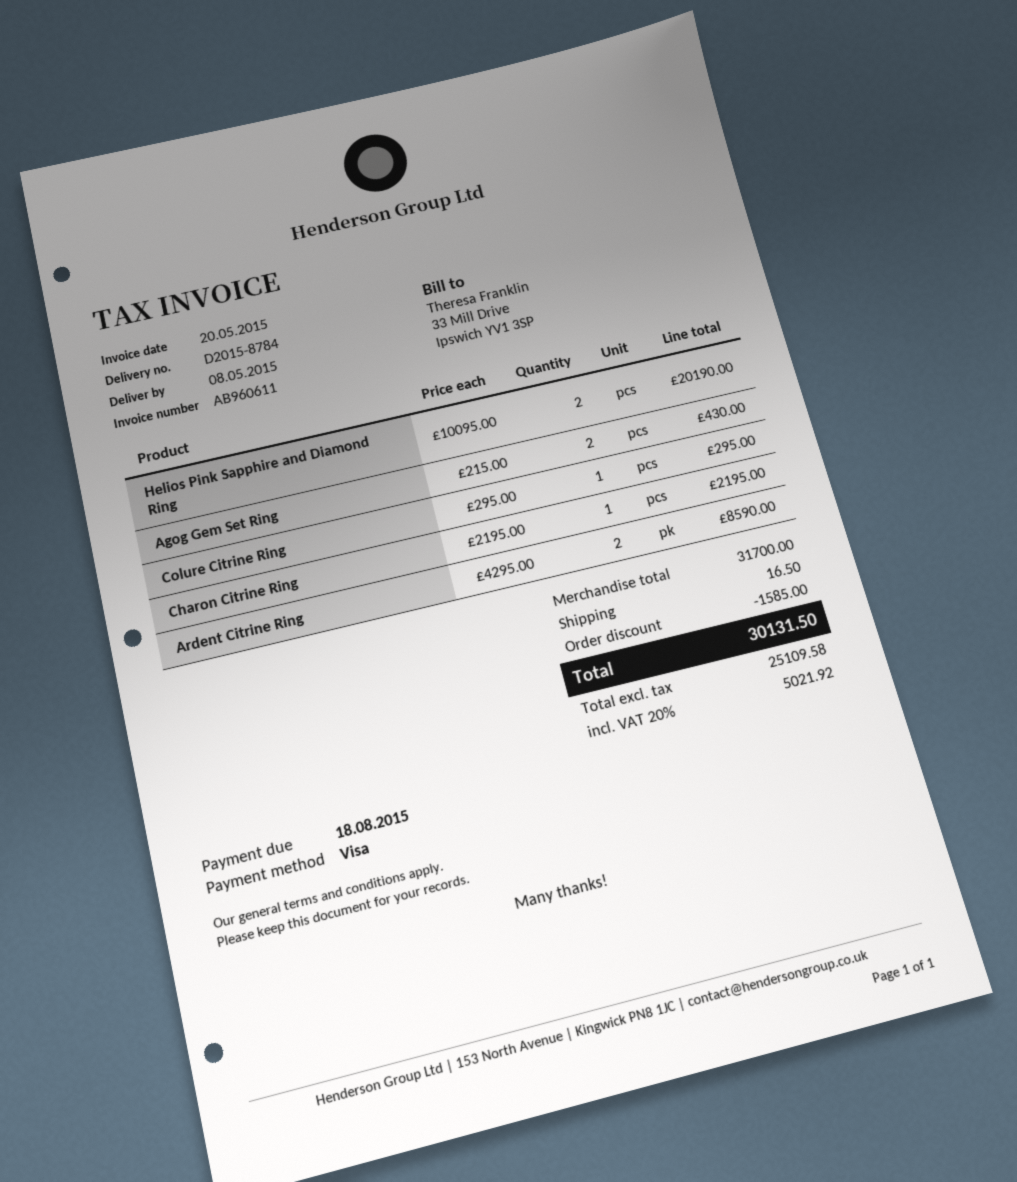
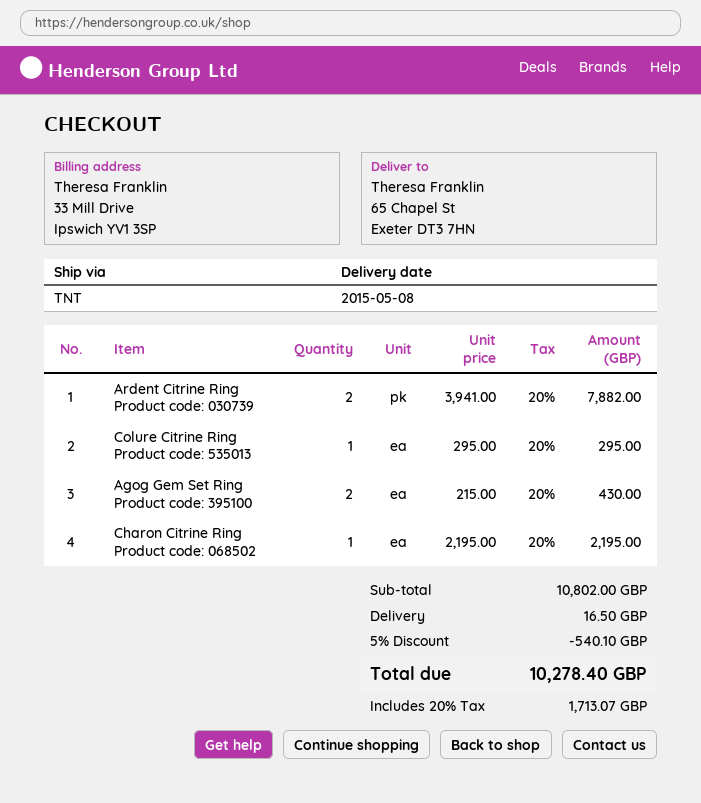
Helios Pink Sapphire and Diamond Ring: 2 x 10095.00 = 20190.00 -> none
Ardent Citrine Ring: 2 x 4295.00 = 8590.00 -> 2 x 3941.00 = 7882.00
subtotal: 31700.00 -> 10802.00
discount: 1585.00 -> 540.10
tax: 20% = 5021.92 -> 20% = 1713.07
total: 30131.50 -> 10278.40

